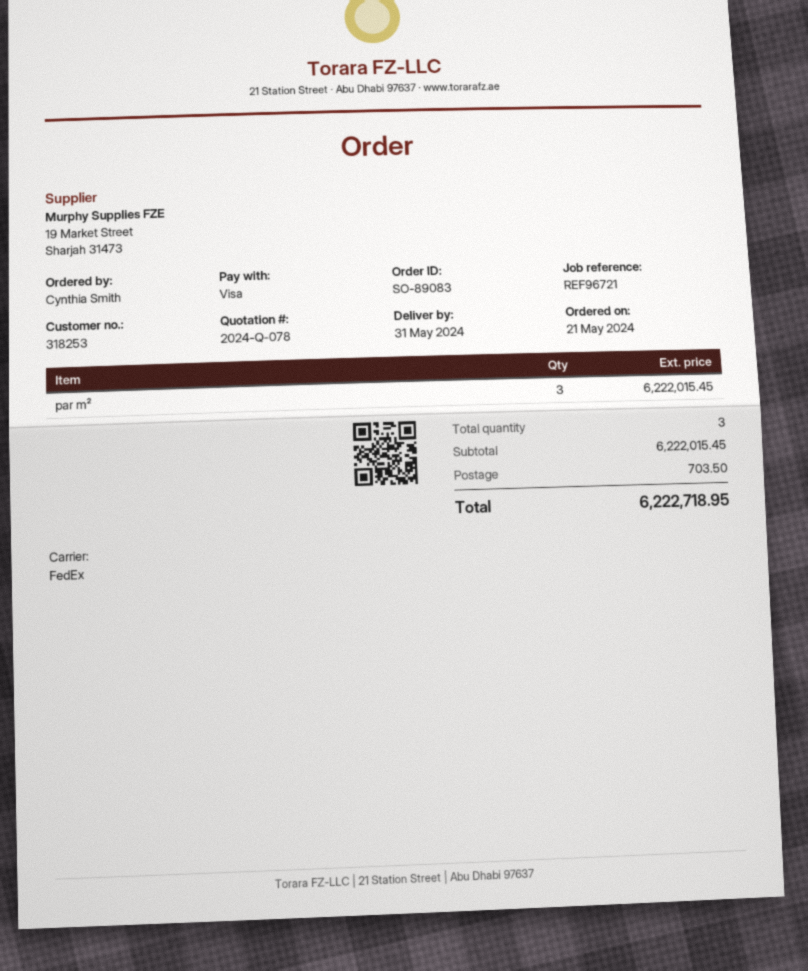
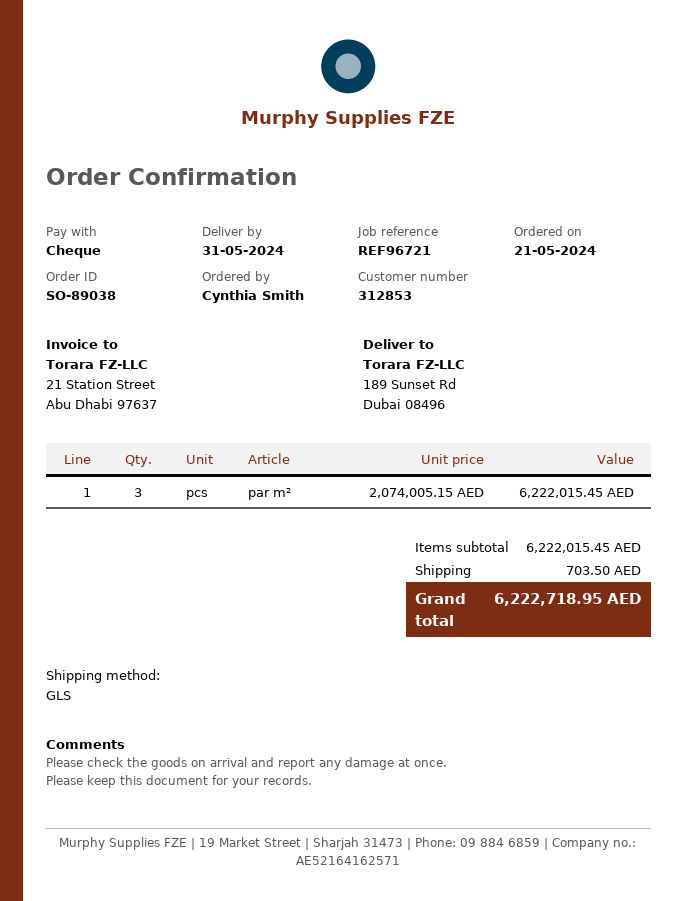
order number: SO-89083 -> SO-89038
customer number: 318253 -> 312853
payment method: Visa -> cheque
shipping method: FedEx -> GLS

